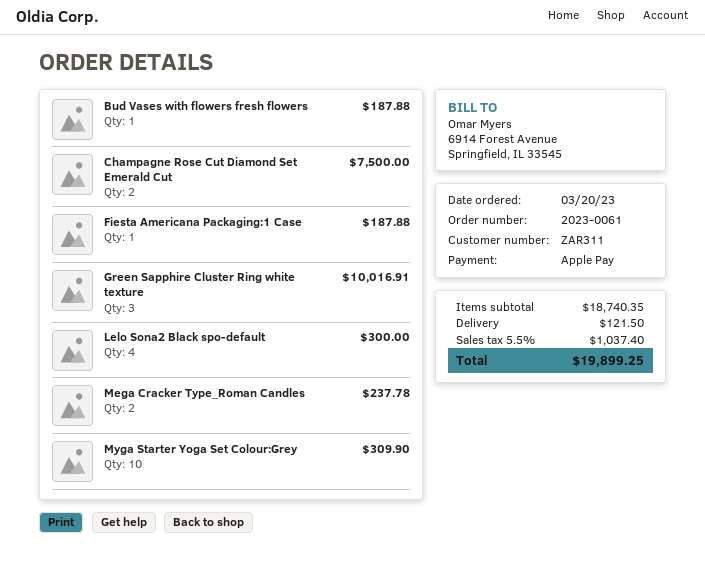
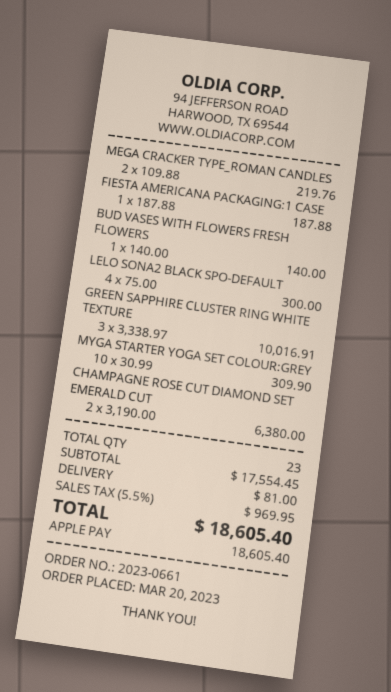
order number: 2023-0061 -> 2023-0661
Bud Vases with flowers fresh flowers: 1 for 187.88 -> 1 for 140.00
Champagne Rose Cut Diamond Set Emerald Cut: 2 for 7500.00 -> 2 for 6380.00
Mega Cracker Type_Roman Candles: 2 for 237.78 -> 2 for 219.76
subtotal: 18740.35 -> 17554.45
shipping: 121.50 -> 81.00
tax: 5.5% = 1037.40 -> 5.5% = 969.95
total: 19899.25 -> 18605.40

